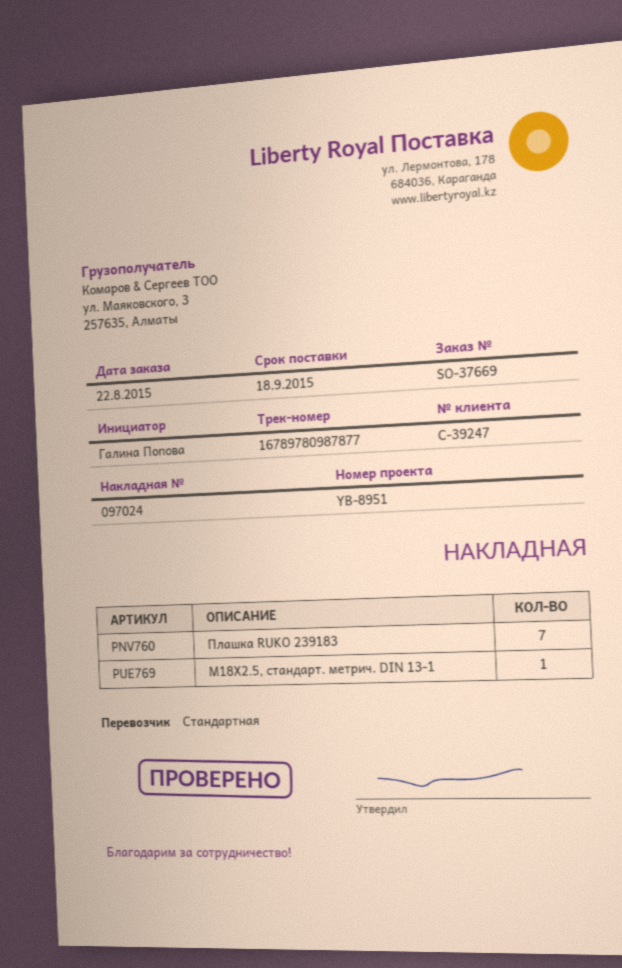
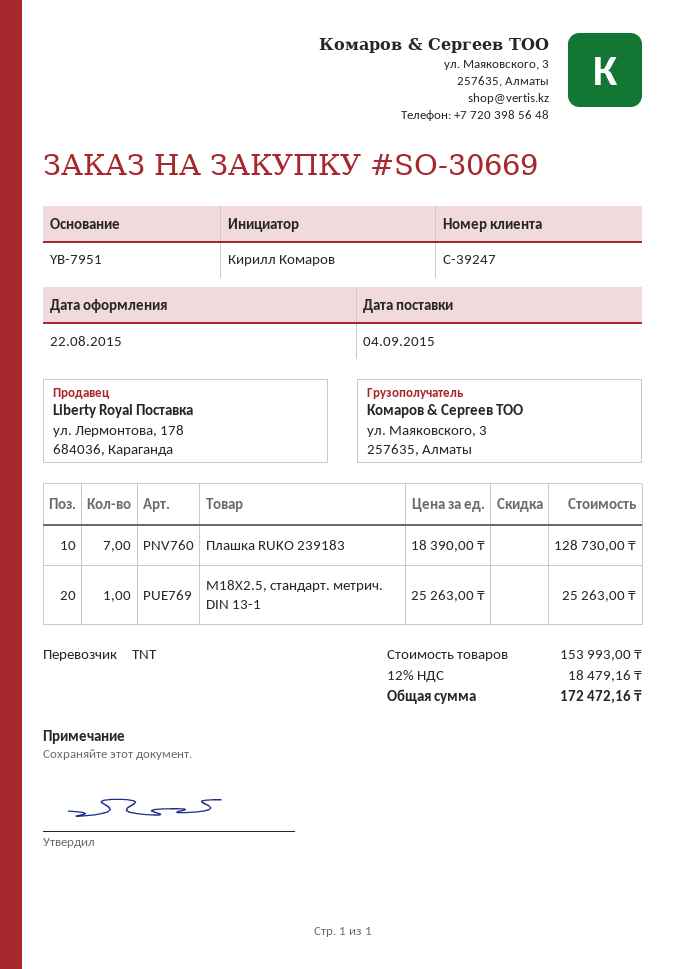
order number: SO-37669 -> SO-30669
delivery date: 2015-09-18 -> 2015-09-04
reference: YB-8951 -> YB-7951
ordered by: Галина Попова -> Кирилл Комаров
shipping method: standard -> TNT

